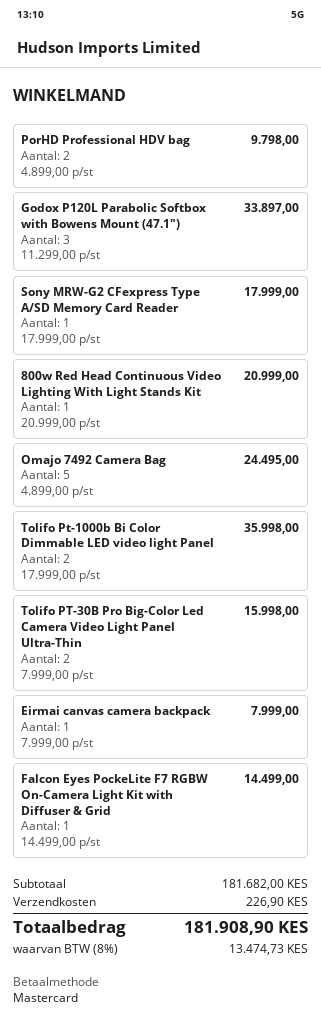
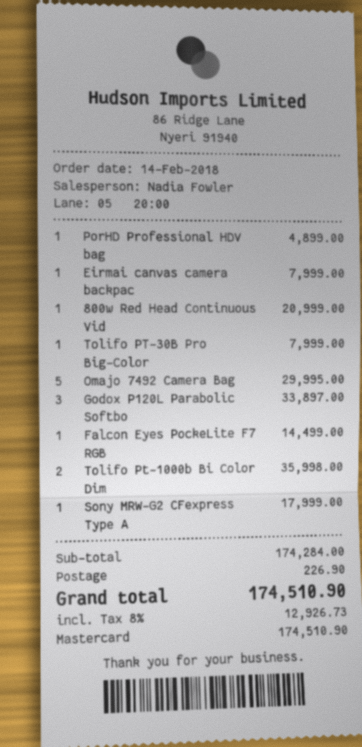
PorHD Professional HDV bag: 2 for 9798.00 -> 1 for 4899.00
Omajo 7492 Camera Bag: 5 for 24495.00 -> 5 for 29995.00
Tolifo PT-30B Pro Big-Color Led Camera Video Light Panel Ultra-Thin: 2 for 15998.00 -> 1 for 7999.00
subtotal: 181682.00 -> 174284.00
tax: 8% = 13474.73 -> 8% = 12926.73
total: 181908.90 -> 174510.90

